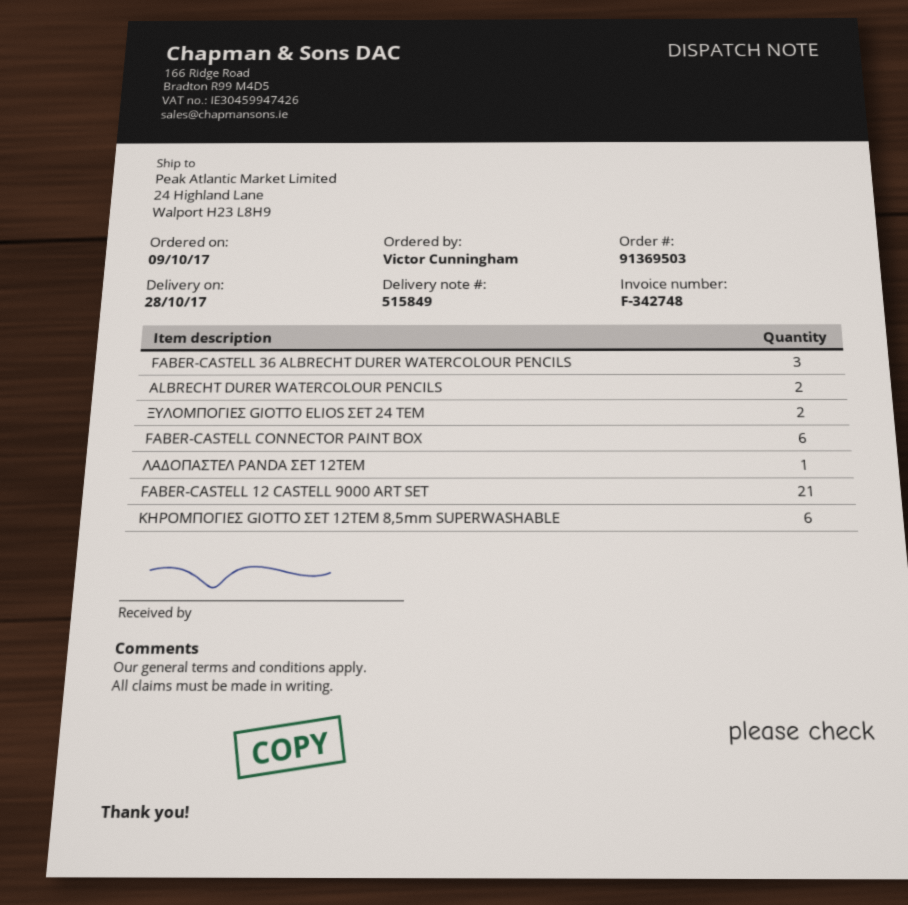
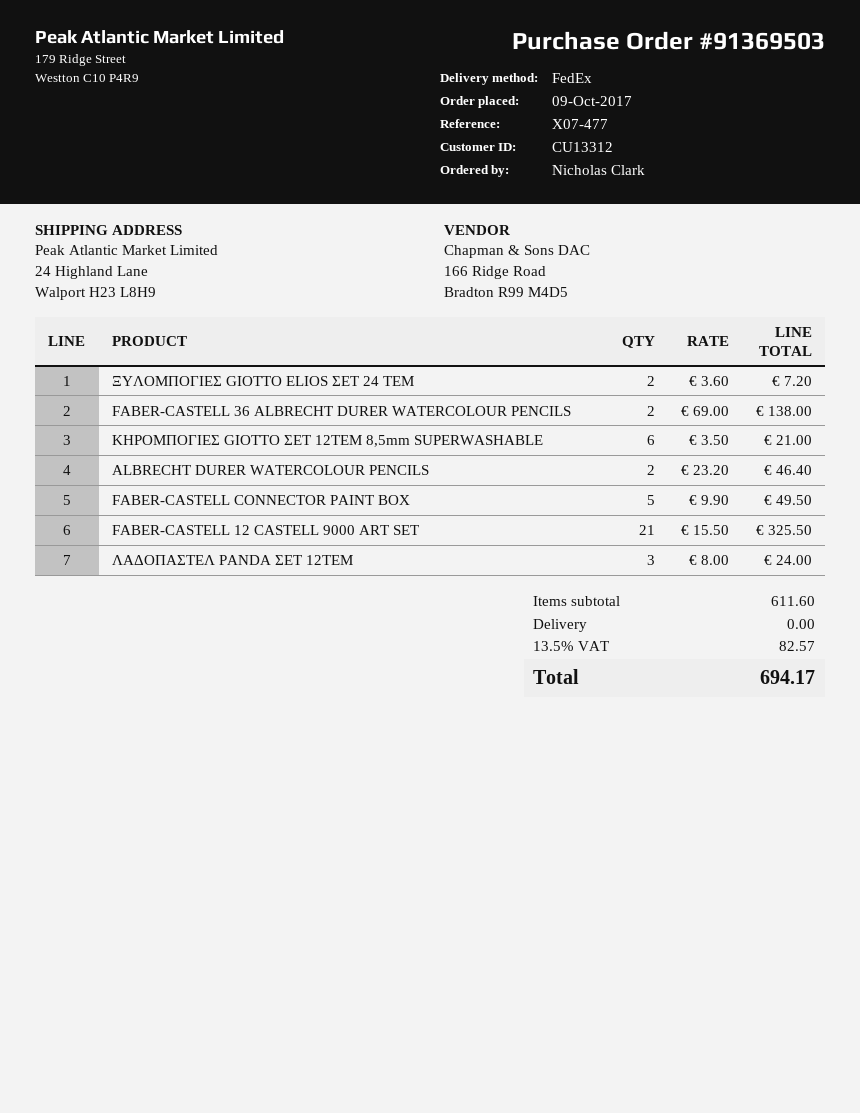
ordered by: Victor Cunningham -> Nicholas Clark
FABER-CASTELL 36 ALBRECHT DURER WATERCOLOUR PENCILS: 3 -> 2
FABER-CASTELL CONNECTOR PAINT BOX: 6 -> 5
ΛΑΔΟΠΑΣΤΕΛ PANDA ΣΕΤ 12ΤΕΜ: 1 -> 3

